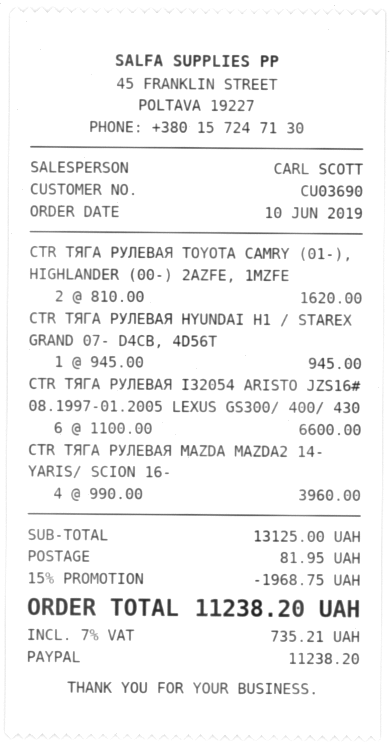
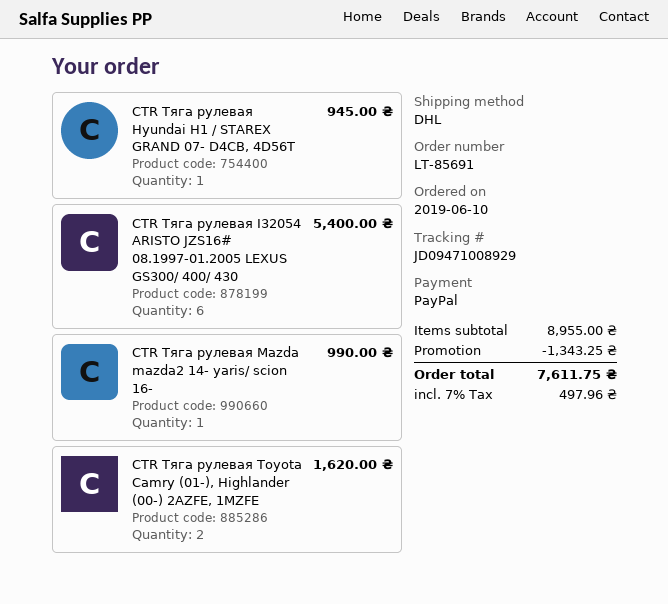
CTR ТЯГА РУЛЕВАЯ I32054 ARISTO JZS16# 08.1997-01.2005 LEXUS GS300/ 400/ 430: 6 for 6600.00 -> 6 for 5400.00
CTR ТЯГА РУЛЕВАЯ MAZDA MAZDA2 14- YARIS/ SCION 16-: 4 for 3960.00 -> 1 for 990.00
subtotal: 13125.00 -> 8955.00
discount: 1968.75 -> 1343.25
shipping: 81.95 -> none
tax: 7% = 735.21 -> 7% = 497.96
total: 11238.20 -> 7611.75

